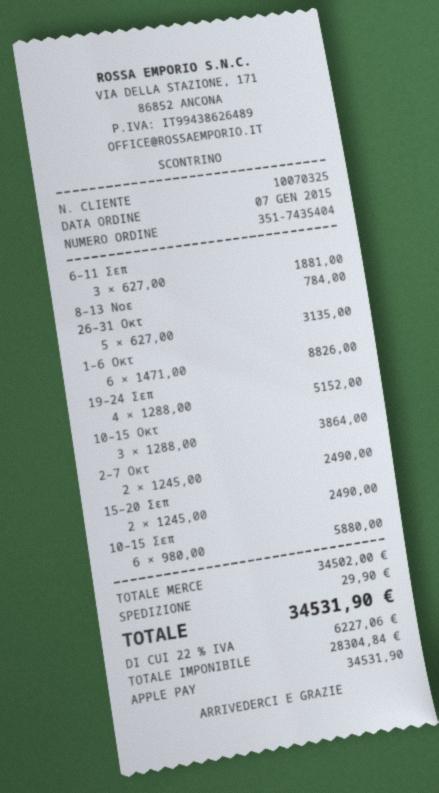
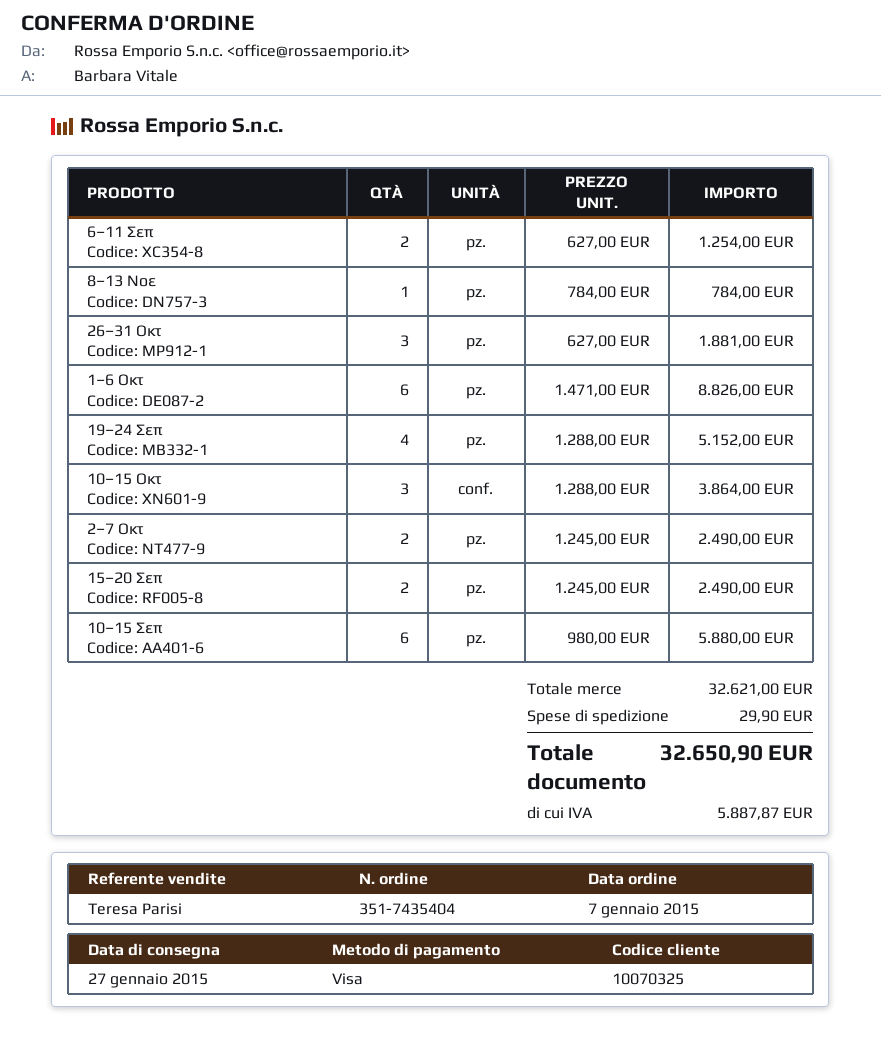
payment method: Apple Pay -> Visa
6–11 Σεπ: 3 x 627.00 = 1881.00 -> 2 x 627.00 = 1254.00
26–31 Οκτ: 5 x 627.00 = 3135.00 -> 3 x 627.00 = 1881.00
subtotal: 34502.00 -> 32621.00
tax: 6227.06 -> 5887.87
total: 34531.90 -> 32650.90

